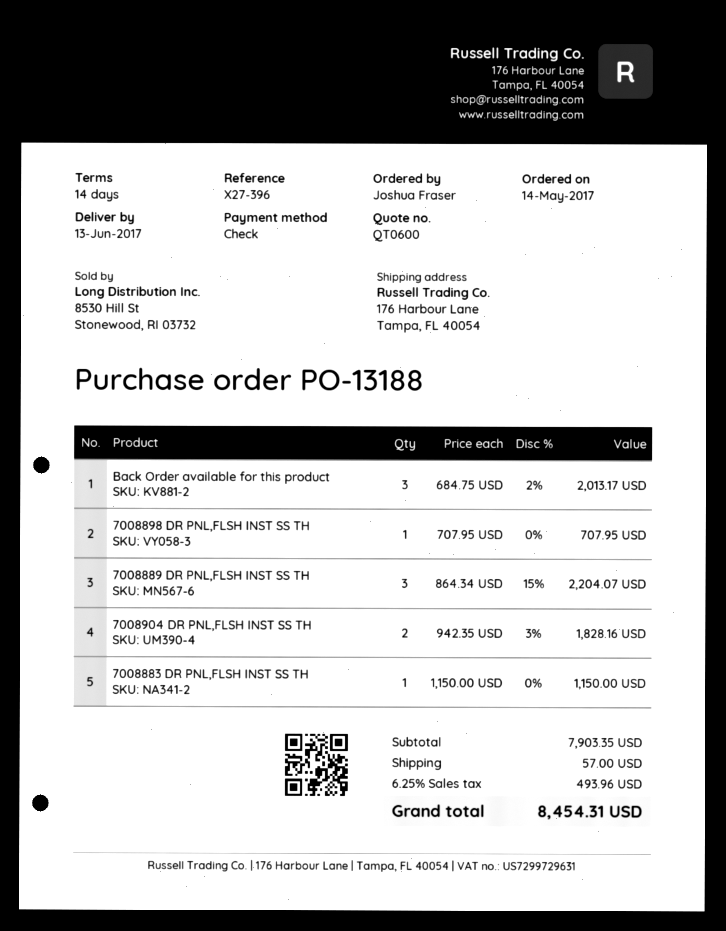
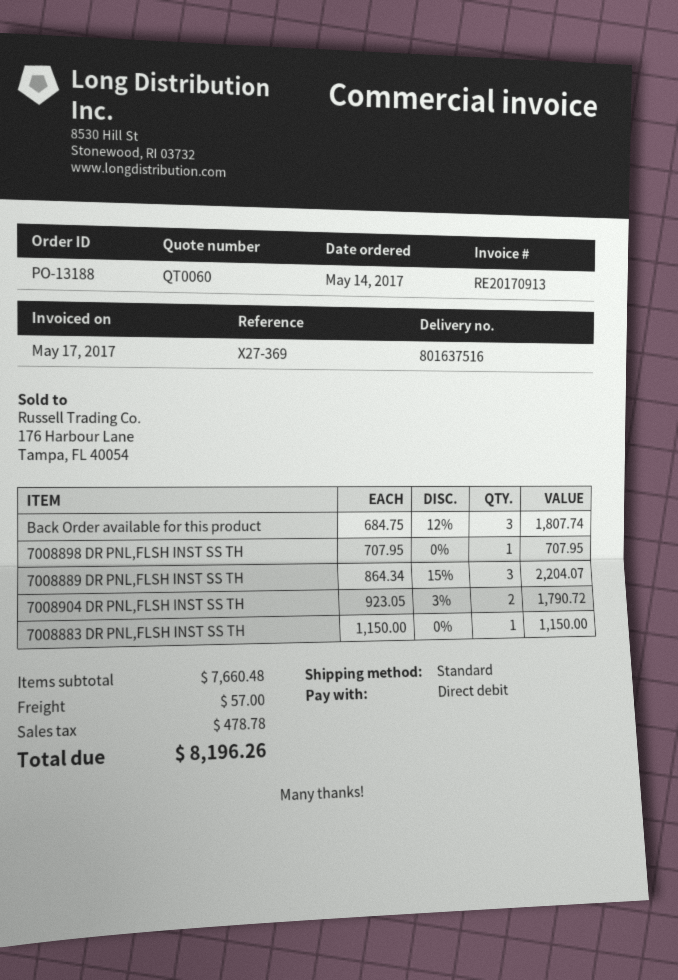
quote number: QT0600 -> QT0060
reference: X27-396 -> X27-369
payment method: cheque -> direct debit
Back Order available for this product: 3 x 684.75 - 2% = 2013.17 -> 3 x 684.75 - 12% = 1807.74
7008904 DR PNL,FLSH INST SS TH: 2 x 942.35 - 3% = 1828.16 -> 2 x 923.05 - 3% = 1790.72
subtotal: 7903.35 -> 7660.48
tax: 493.96 -> 478.78
total: 8454.31 -> 8196.26

